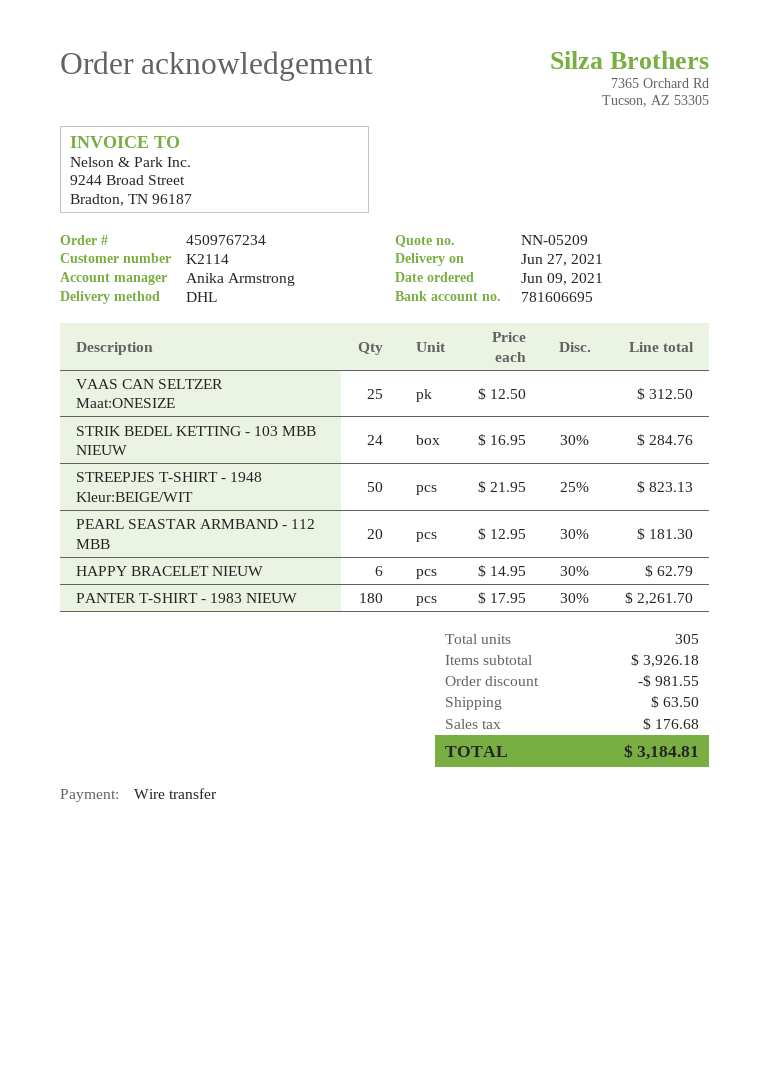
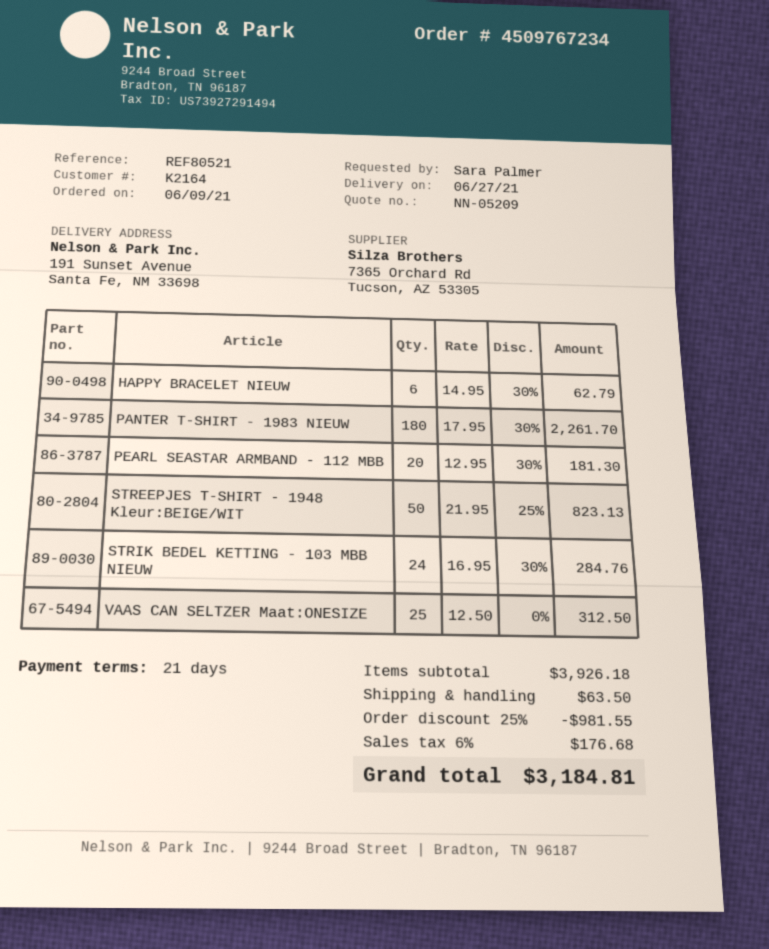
customer number: K2114 -> K2164

